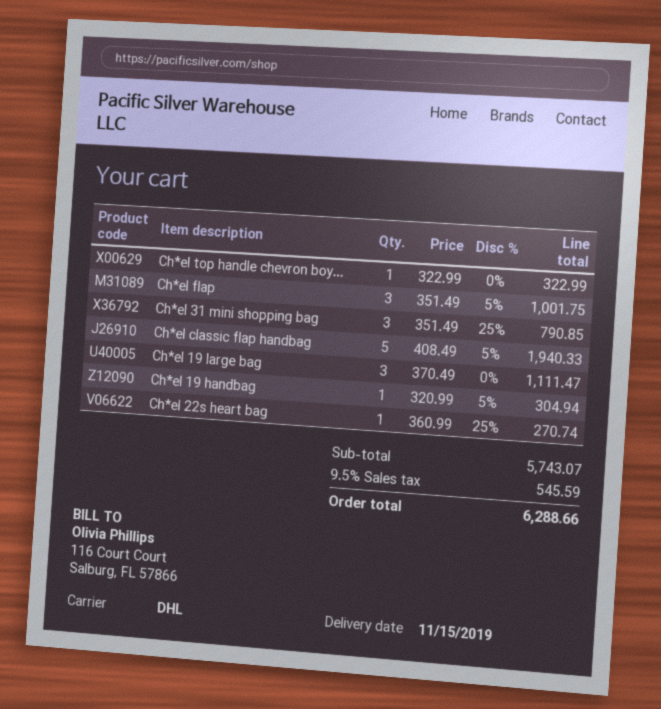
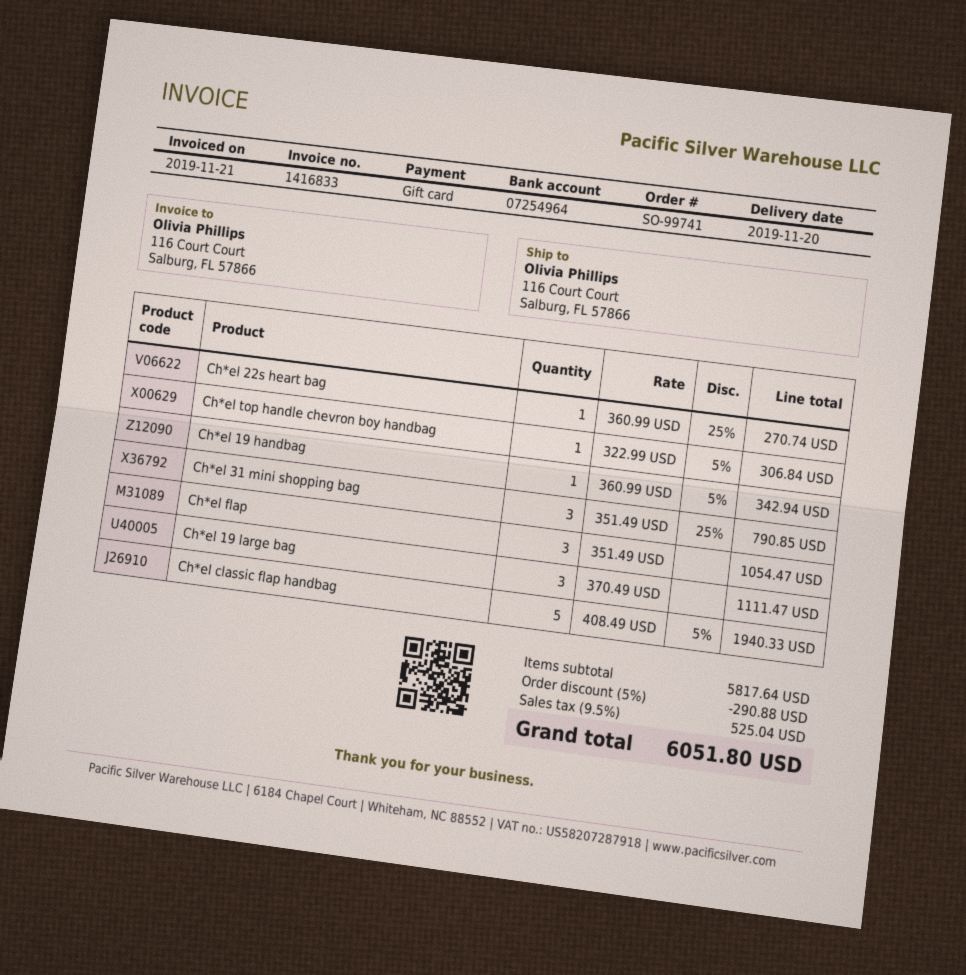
delivery date: 2019-11-15 -> 2019-11-20
Ch*el top handle chevron boy...: 1 x 322.99 = 322.99 -> 1 x 322.99 - 5% = 306.84
Ch*el flap: 3 x 351.49 - 5% = 1001.75 -> 3 x 351.49 = 1054.47
Ch*el 19 handbag: 1 x 320.99 - 5% = 304.94 -> 1 x 360.99 - 5% = 342.94
subtotal: 5743.07 -> 5817.64
discount: none -> 5% = 290.88
tax: 9.5% = 545.59 -> 9.5% = 525.04
total: 6288.66 -> 6051.80

